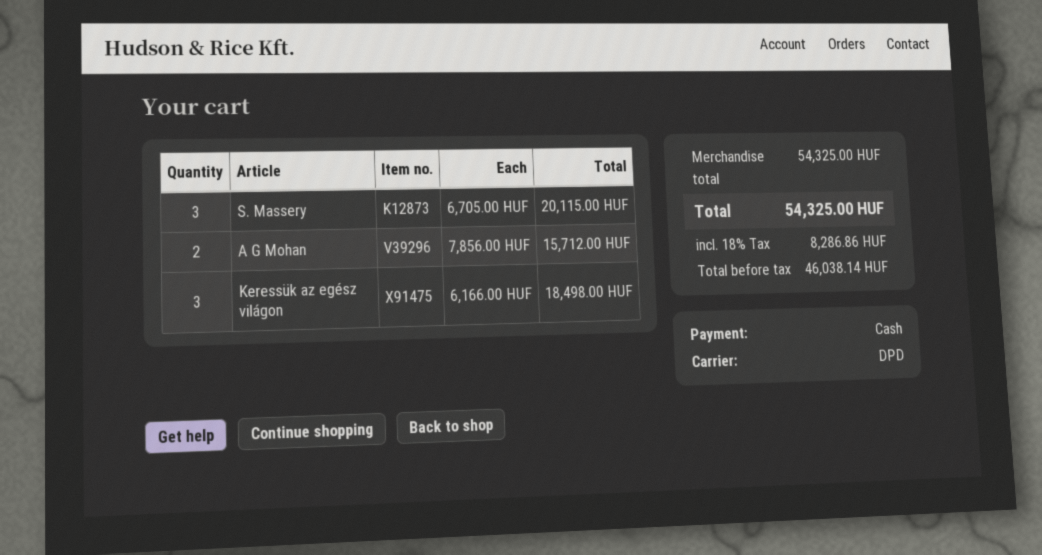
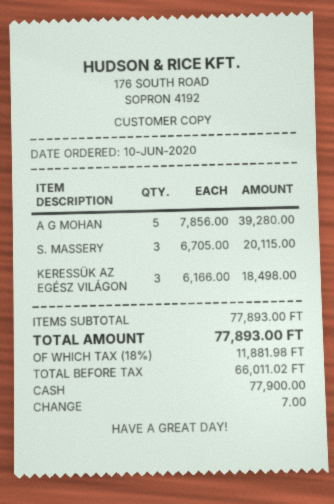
A G Mohan: 2 x 7856.00 = 15712.00 -> 5 x 7856.00 = 39280.00
subtotal: 54325.00 -> 77893.00
net: 46038.14 -> 66011.02
tax: 18% = 8286.86 -> 18% = 11881.98
total: 54325.00 -> 77893.00

